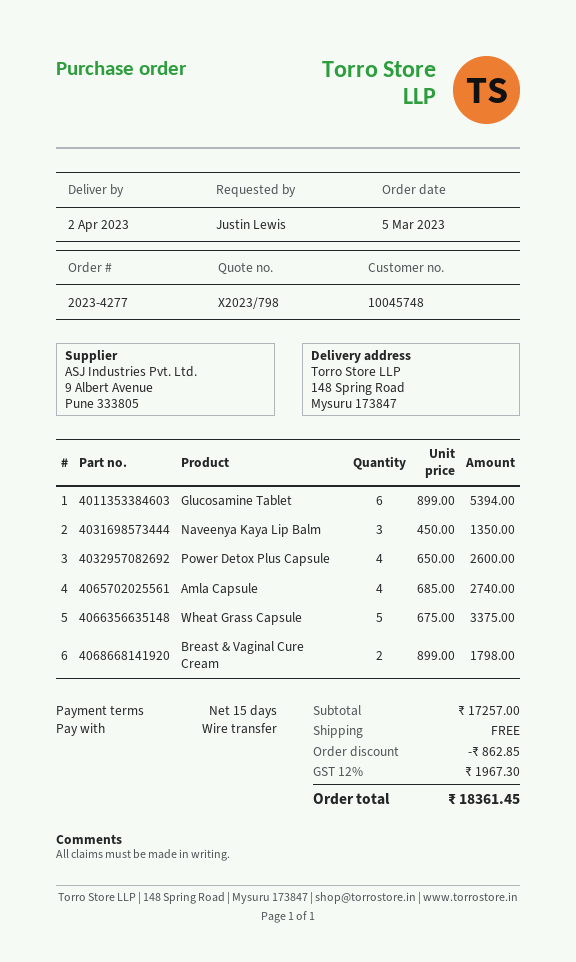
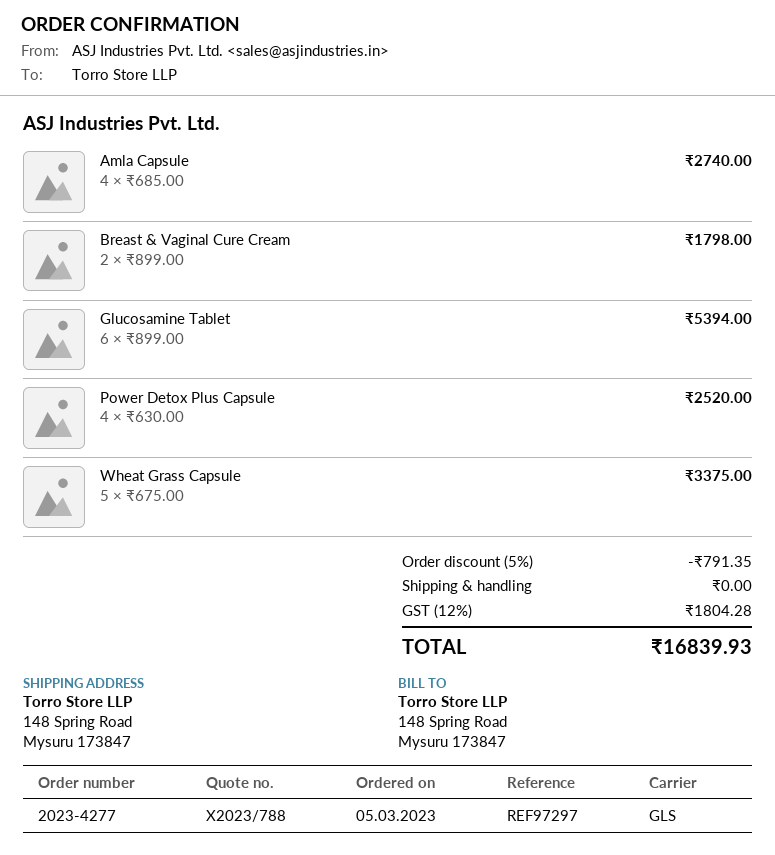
quote number: X2023/798 -> X2023/788
Naveenya Kaya Lip Balm: 3 x 450.00 = 1350.00 -> none
Power Detox Plus Capsule: 4 x 650.00 = 2600.00 -> 4 x 630.00 = 2520.00
discount: 862.85 -> 791.35
tax: 12% = 1967.30 -> 12% = 1804.28
total: 18361.45 -> 16839.93

